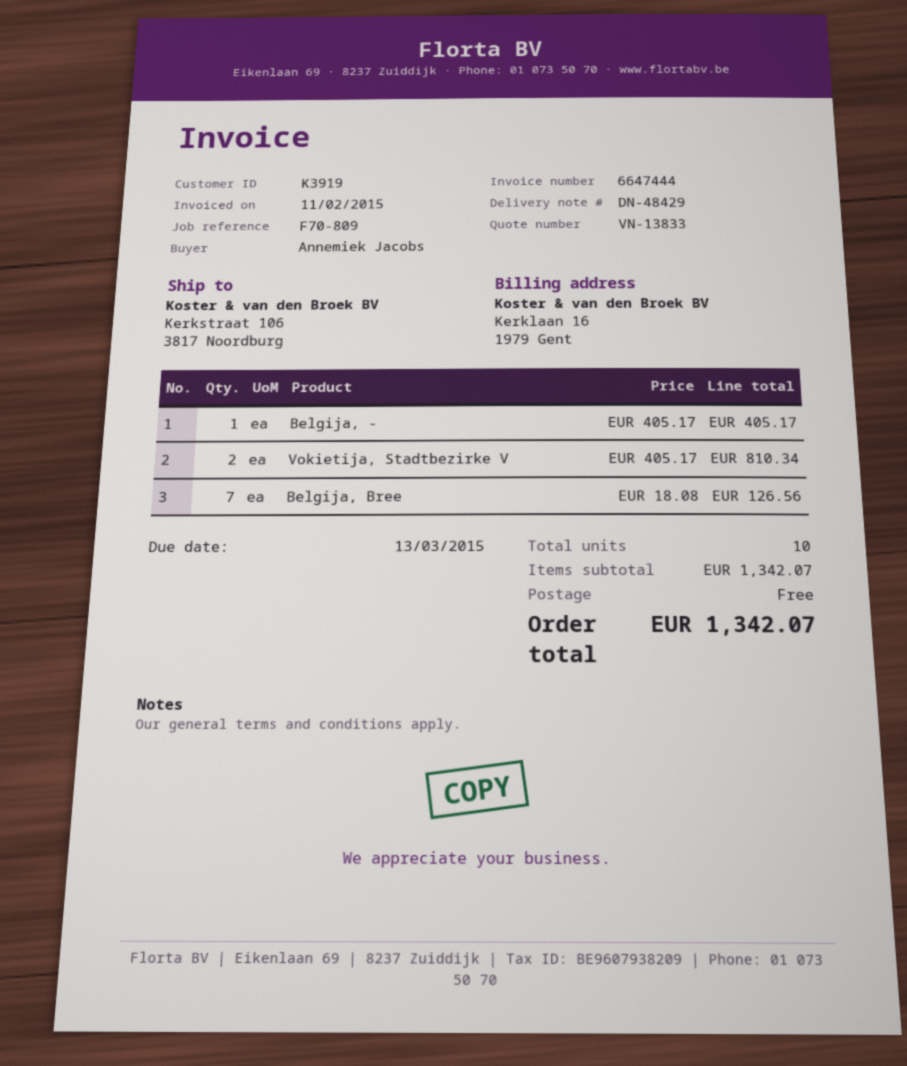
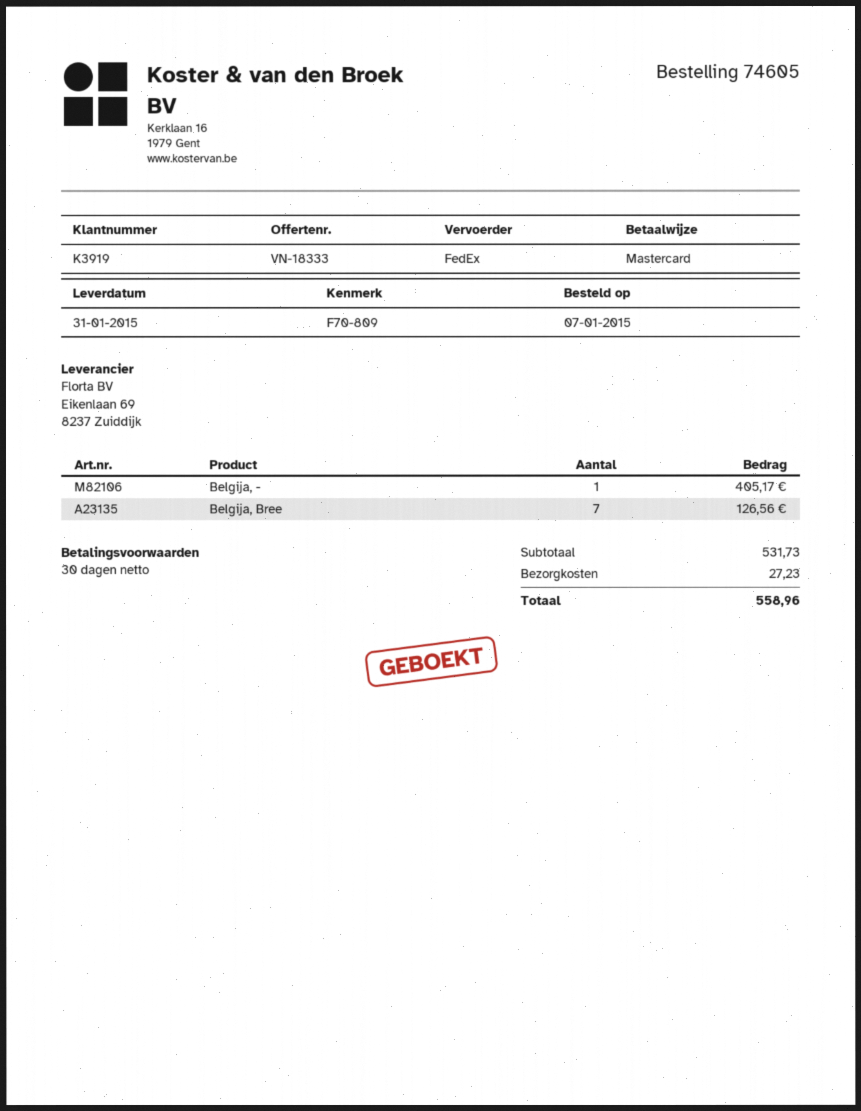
quote number: VN-13833 -> VN-18333
Vokietija, Stadtbezirke V: 2 for 810.34 -> none
subtotal: 1342.07 -> 531.73
shipping: 0.00 -> 27.23
total: 1342.07 -> 558.96

